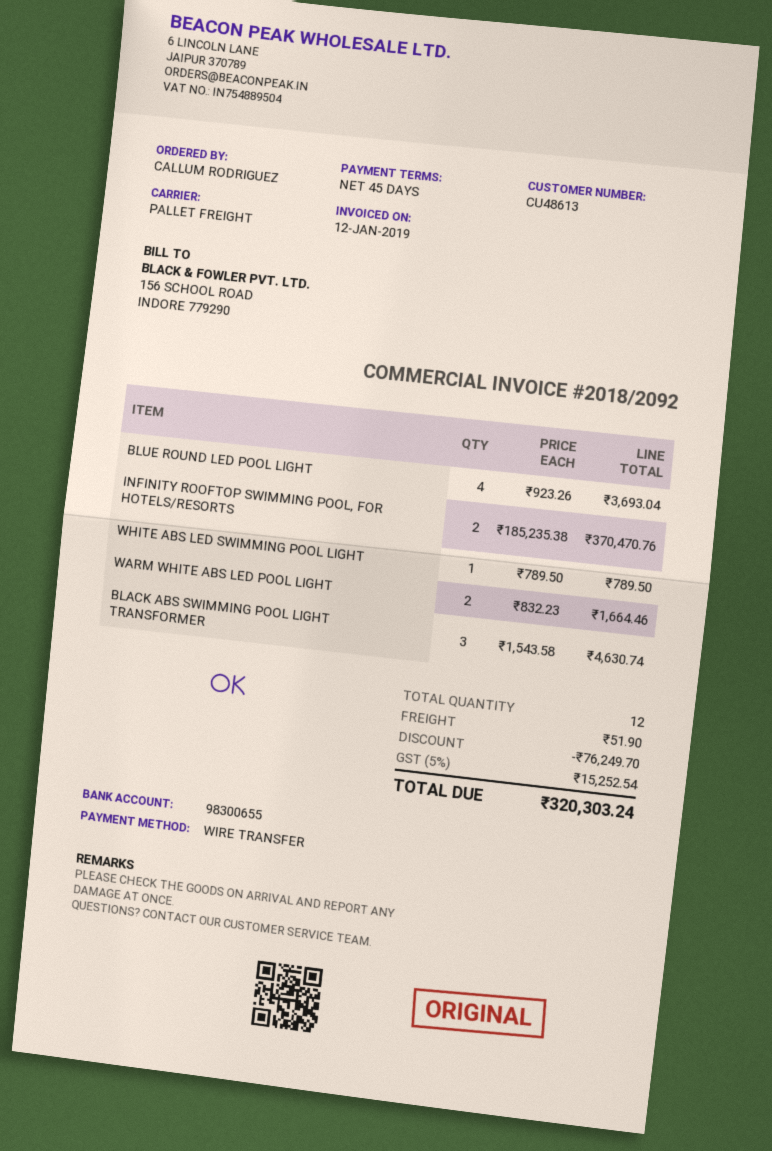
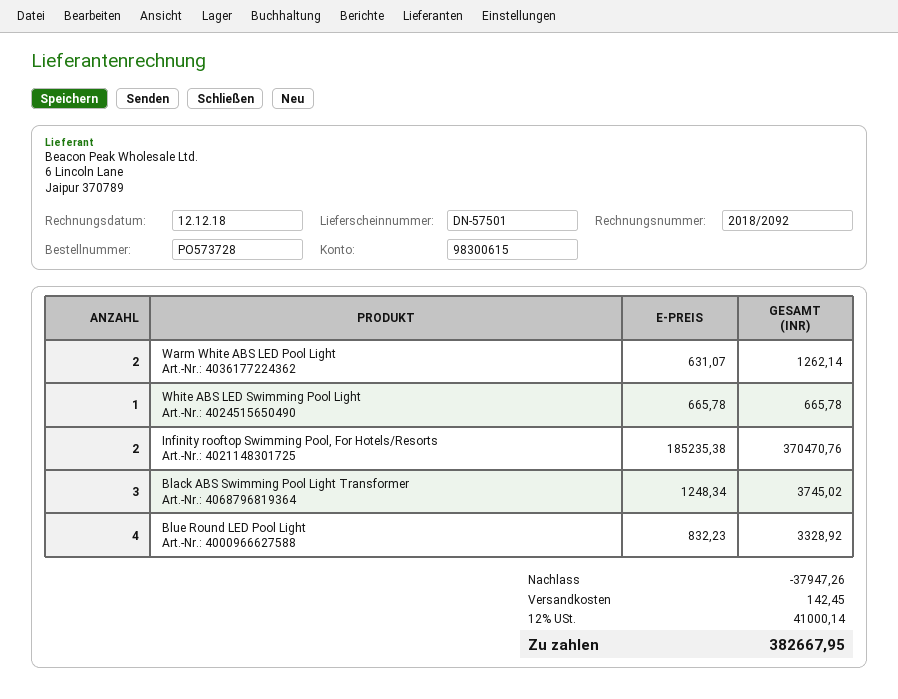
invoice date: 2019-01-12 -> 2018-12-12
bank account: 98300655 -> 98300615
BLUE ROUND LED POOL LIGHT: 4 x 923.26 = 3693.04 -> 4 x 832.23 = 3328.92
WHITE ABS LED SWIMMING POOL LIGHT: 1 x 789.50 = 789.50 -> 1 x 665.78 = 665.78
WARM WHITE ABS LED POOL LIGHT: 2 x 832.23 = 1664.46 -> 2 x 631.07 = 1262.14
BLACK ABS SWIMMING POOL LIGHT TRANSFORMER: 3 x 1543.58 = 4630.74 -> 3 x 1248.34 = 3745.02
discount: 76249.70 -> 37947.26
shipping: 51.90 -> 142.45
tax: 5% = 15252.54 -> 12% = 41000.14
total: 320303.24 -> 382667.95

